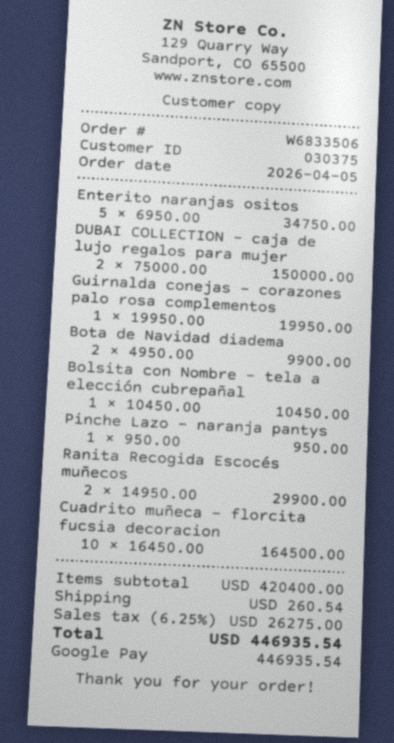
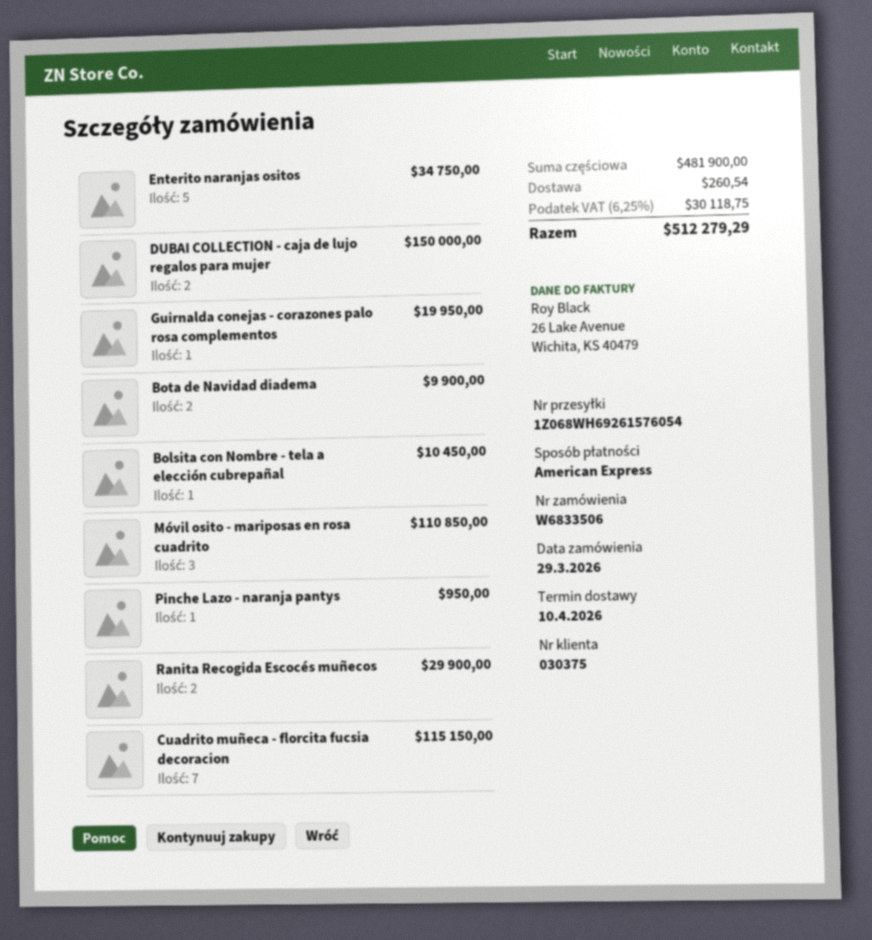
order date: 2026-04-05 -> 2026-03-29
payment method: Google Pay -> American Express
Cuadrito muñeca - florcita fucsia decoracion: 10 for 164500.00 -> 7 for 115150.00
Móvil osito - mariposas en rosa cuadrito: none -> 3 for 110850.00
subtotal: 420400.00 -> 481900.00
tax: 6.25% = 26275.00 -> 6.25% = 30118.75
total: 446935.54 -> 512279.29

